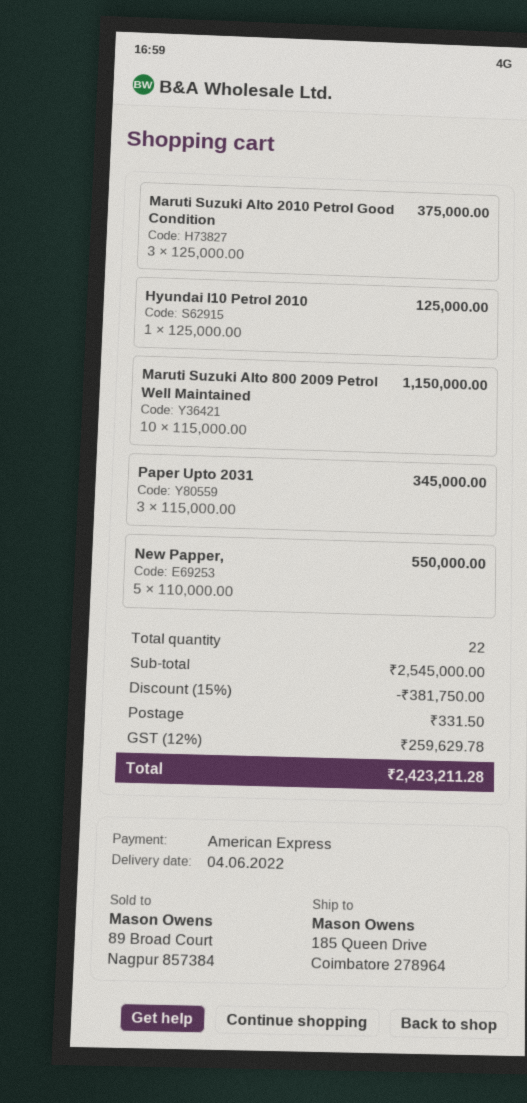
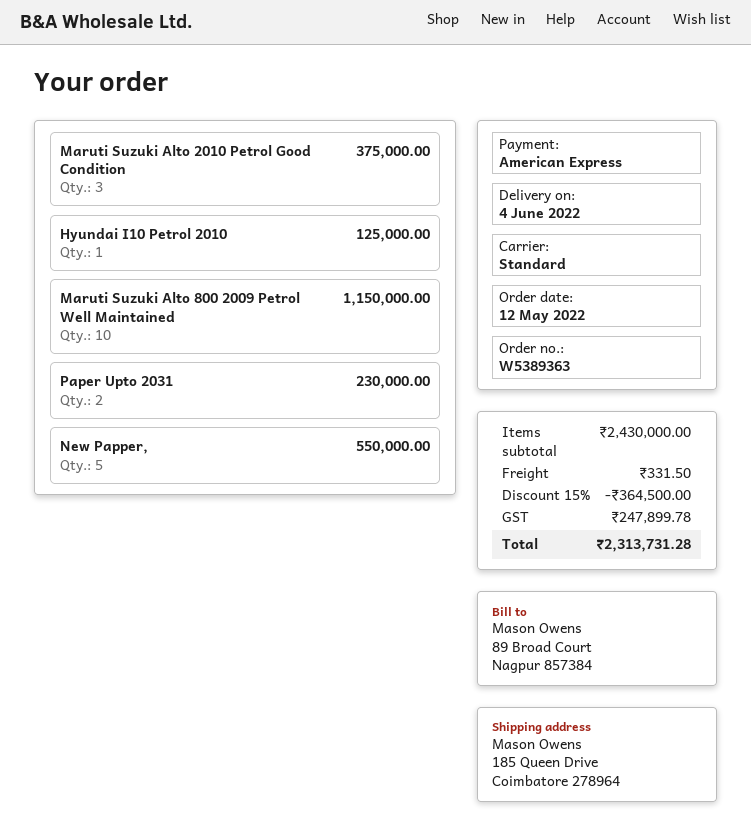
Paper Upto 2031: 3 for 345000.00 -> 2 for 230000.00
subtotal: 2545000.00 -> 2430000.00
discount: 15% = 381750.00 -> 15% = 364500.00
tax: 259629.78 -> 247899.78
total: 2423211.28 -> 2313731.28

